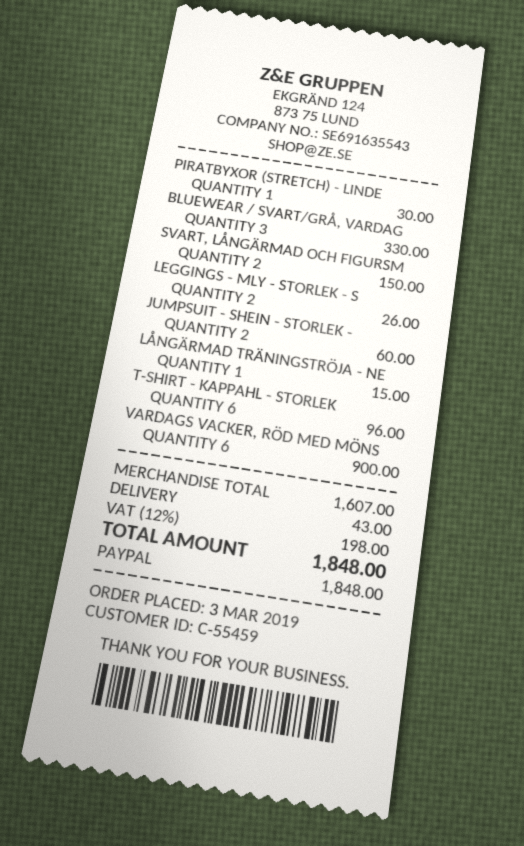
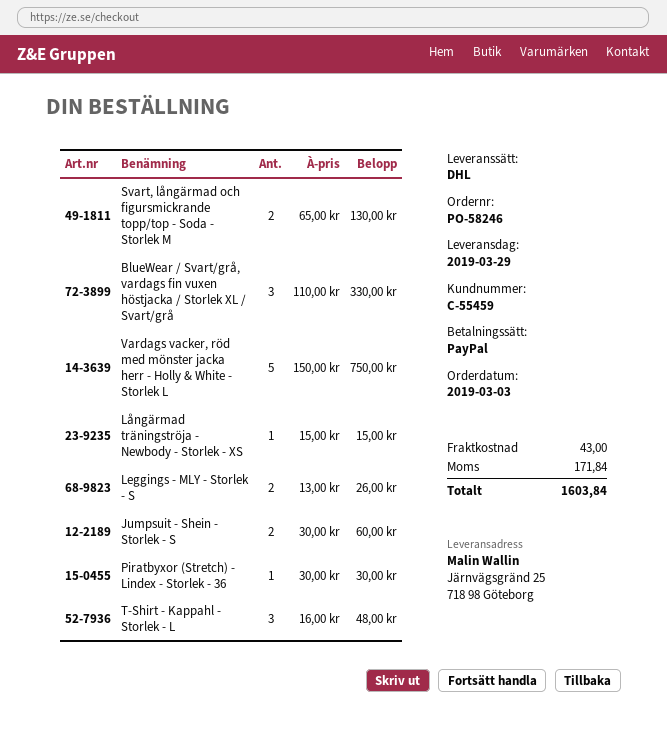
SVART, LÅNGÄRMAD OCH FIGURSM: 2 for 150.00 -> 2 for 130.00
T-SHIRT - KAPPAHL - STORLEK: 6 for 96.00 -> 3 for 48.00
VARDAGS VACKER, RÖD MED MÖNS: 6 for 900.00 -> 5 for 750.00
tax: 198.00 -> 171.84
total: 1848.00 -> 1603.84

